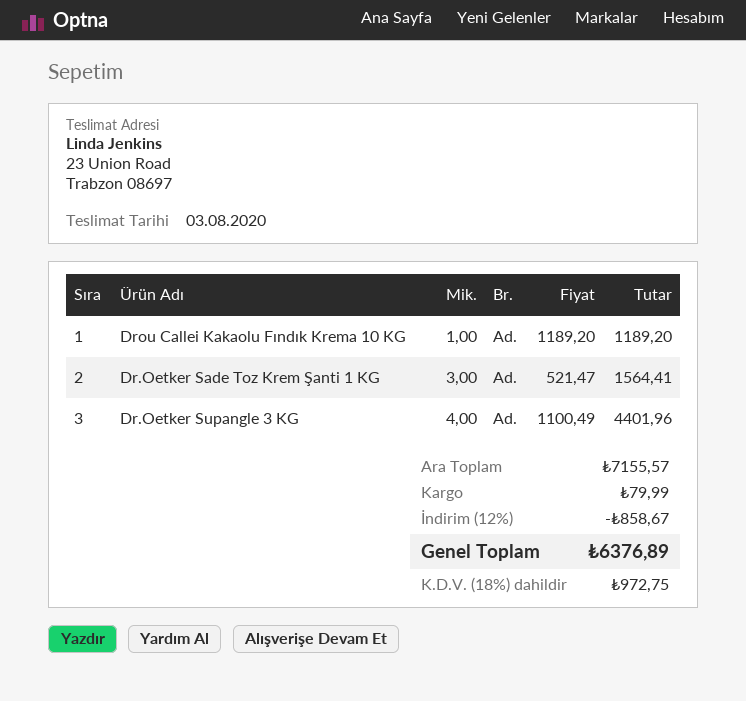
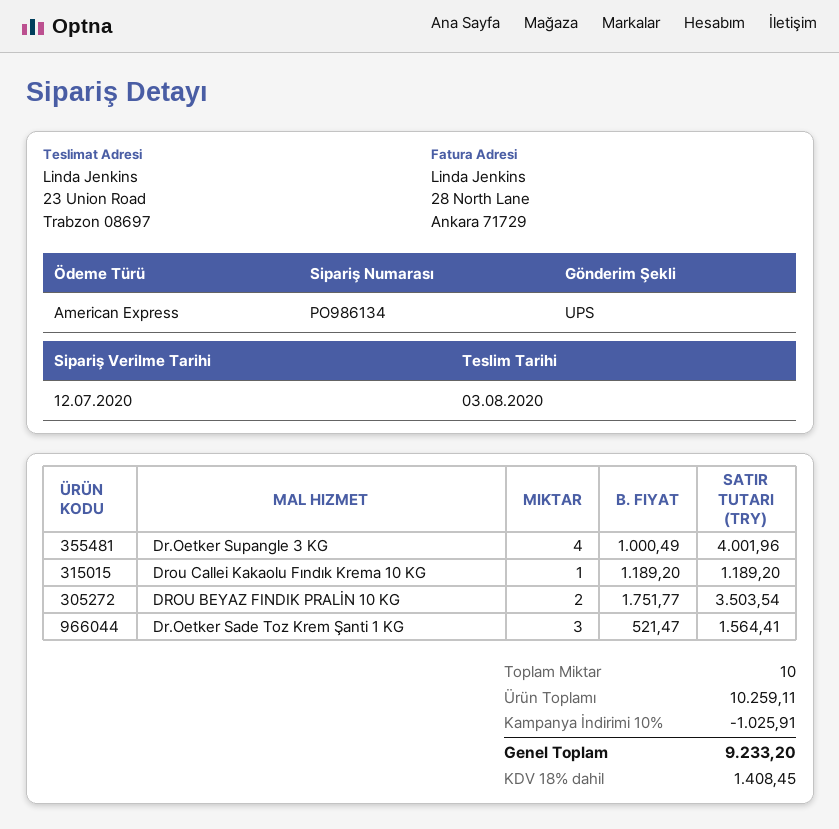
Dr.Oetker Supangle 3 KG: 4 x 1100.49 = 4401.96 -> 4 x 1000.49 = 4001.96
DROU BEYAZ FINDIK PRALİN 10 KG: none -> 2 x 1751.77 = 3503.54
subtotal: 7155.57 -> 10259.11
discount: 12% = 858.67 -> 10% = 1025.91
shipping: 79.99 -> none
tax: 18% = 972.75 -> 18% = 1408.45
total: 6376.89 -> 9233.20

